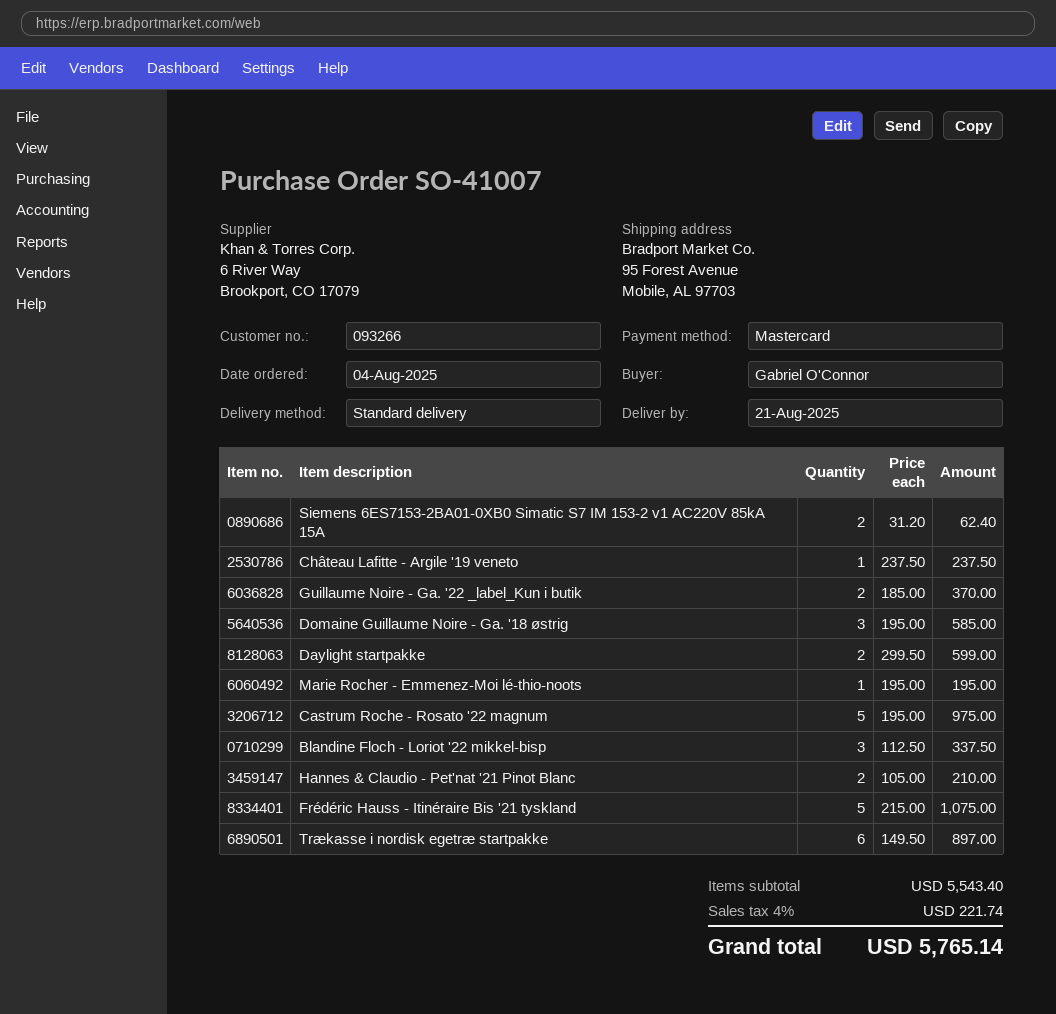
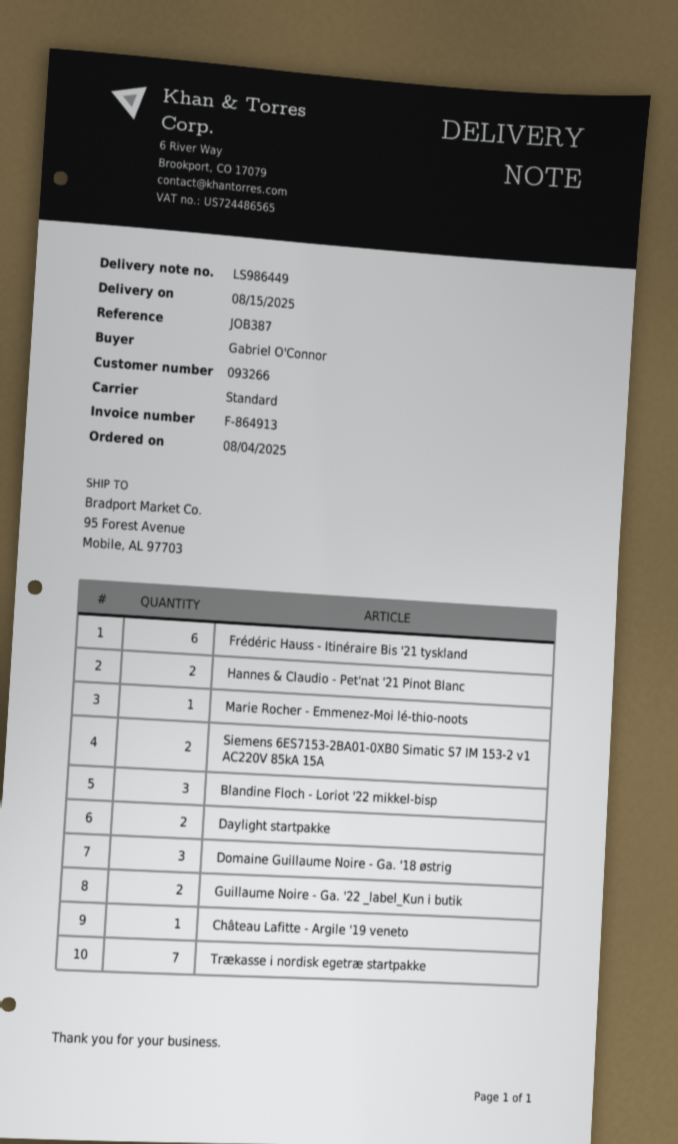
delivery date: 2025-08-21 -> 2025-08-15
Castrum Roche - Rosato '22 magnum: 5 -> none
Frédéric Hauss - Itinéraire Bis '21 tyskland: 5 -> 6
Trækasse i nordisk egetræ startpakke: 6 -> 7

